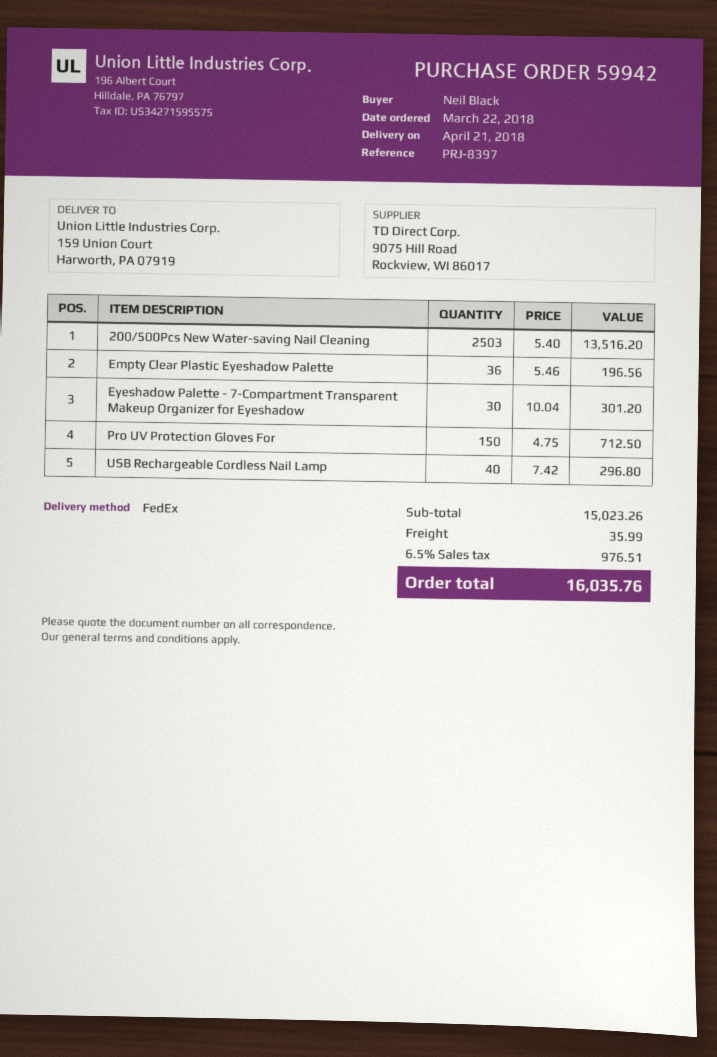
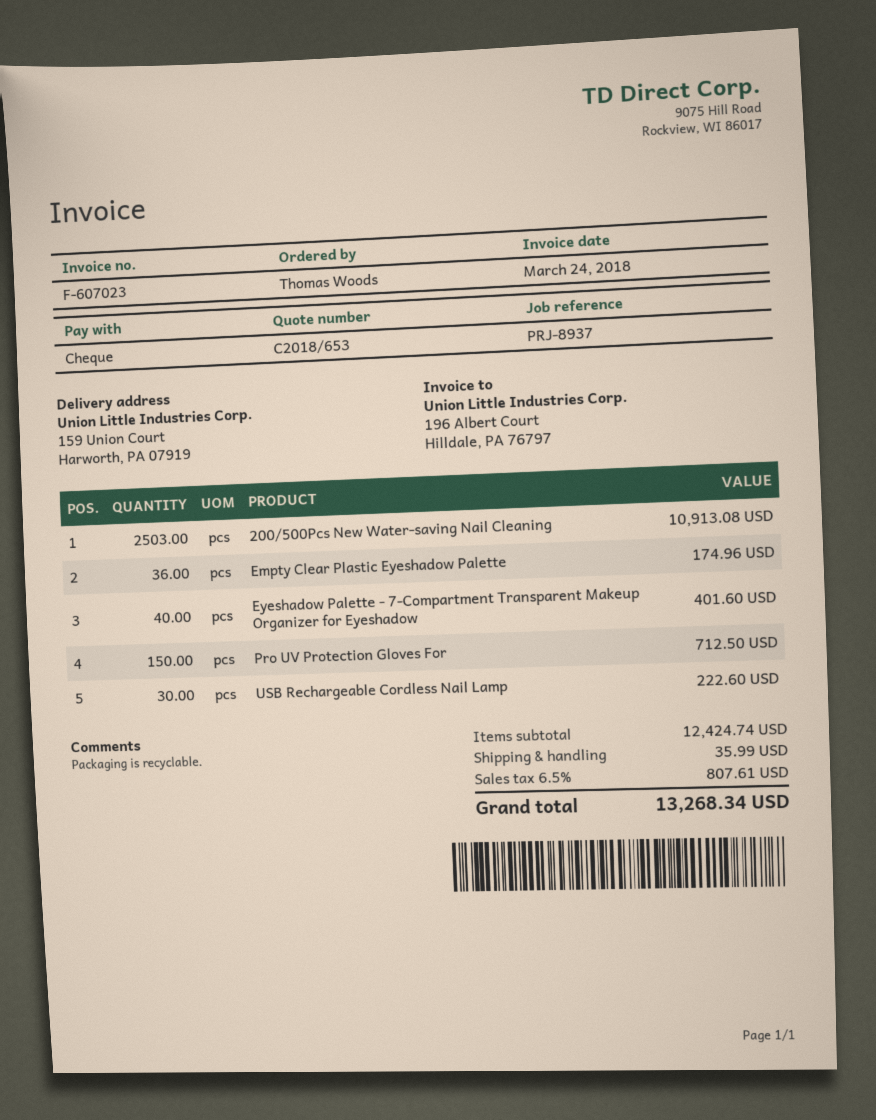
reference: PRJ-8397 -> PRJ-8937
ordered by: Neil Black -> Thomas Woods
200/500Pcs New Water-saving Nail Cleaning: 2503 for 13516.20 -> 2503 for 10913.08
Empty Clear Plastic Eyeshadow Palette: 36 for 196.56 -> 36 for 174.96
Eyeshadow Palette - 7-Compartment Transparent Makeup Organizer for Eyeshadow: 30 for 301.20 -> 40 for 401.60
USB Rechargeable Cordless Nail Lamp: 40 for 296.80 -> 30 for 222.60
subtotal: 15023.26 -> 12424.74
tax: 6.5% = 976.51 -> 6.5% = 807.61
total: 16035.76 -> 13268.34

